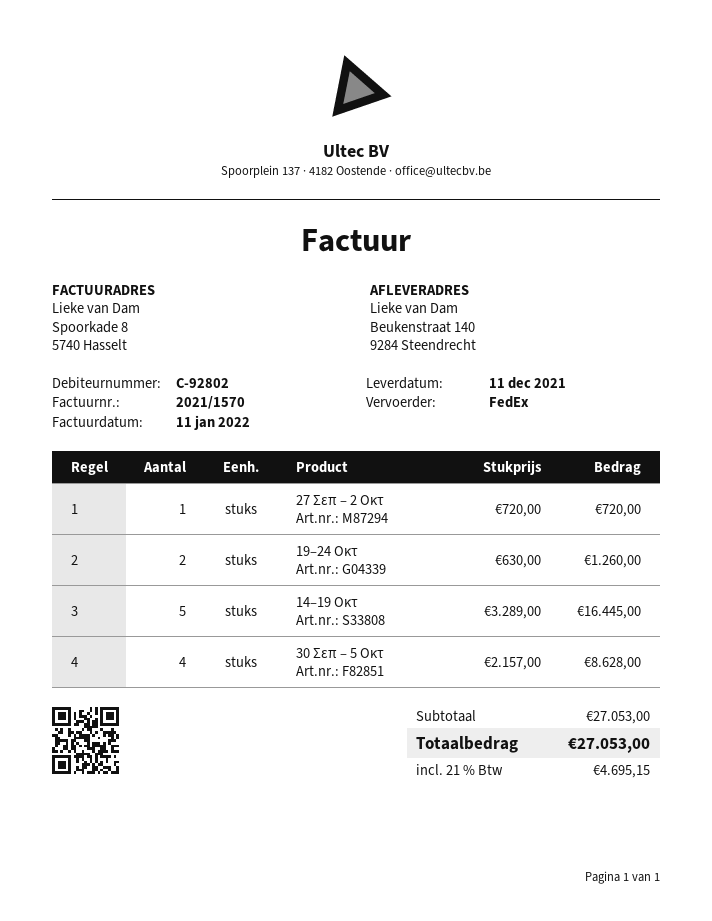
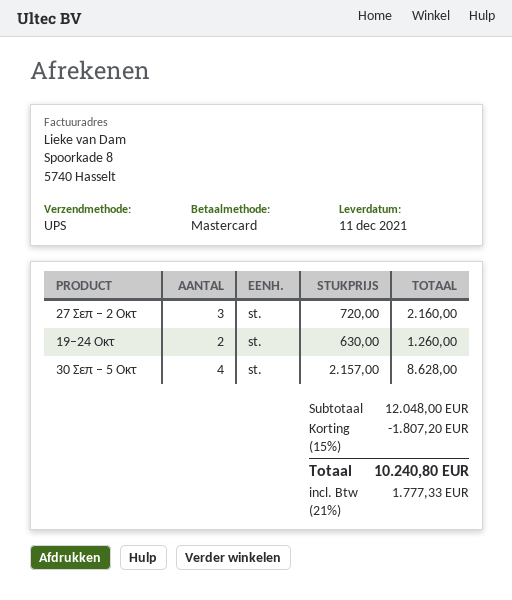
shipping method: FedEx -> UPS
27 Σεπ – 2 Οκτ: 1 x 720.00 = 720.00 -> 3 x 720.00 = 2160.00
14–19 Οκτ: 5 x 3289.00 = 16445.00 -> none
subtotal: 27053.00 -> 12048.00
discount: none -> 15% = 1807.20
tax: 21% = 4695.15 -> 21% = 1777.33
total: 27053.00 -> 10240.80

